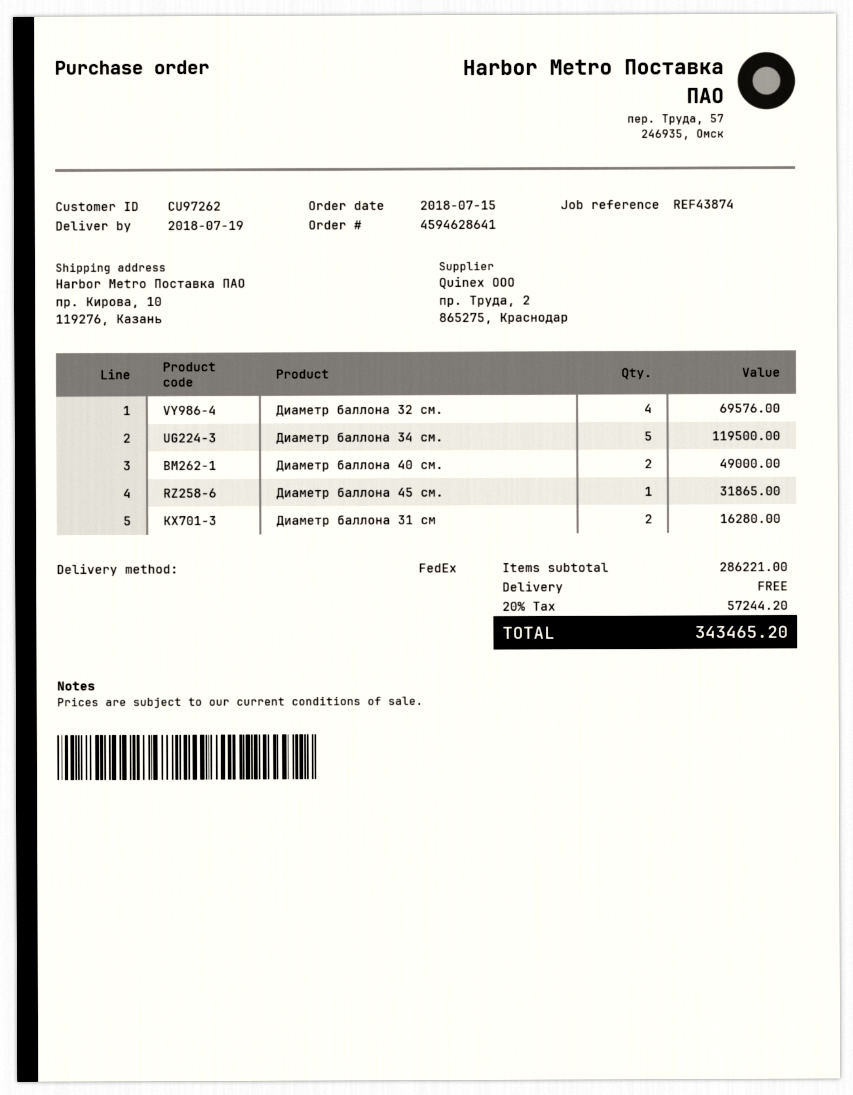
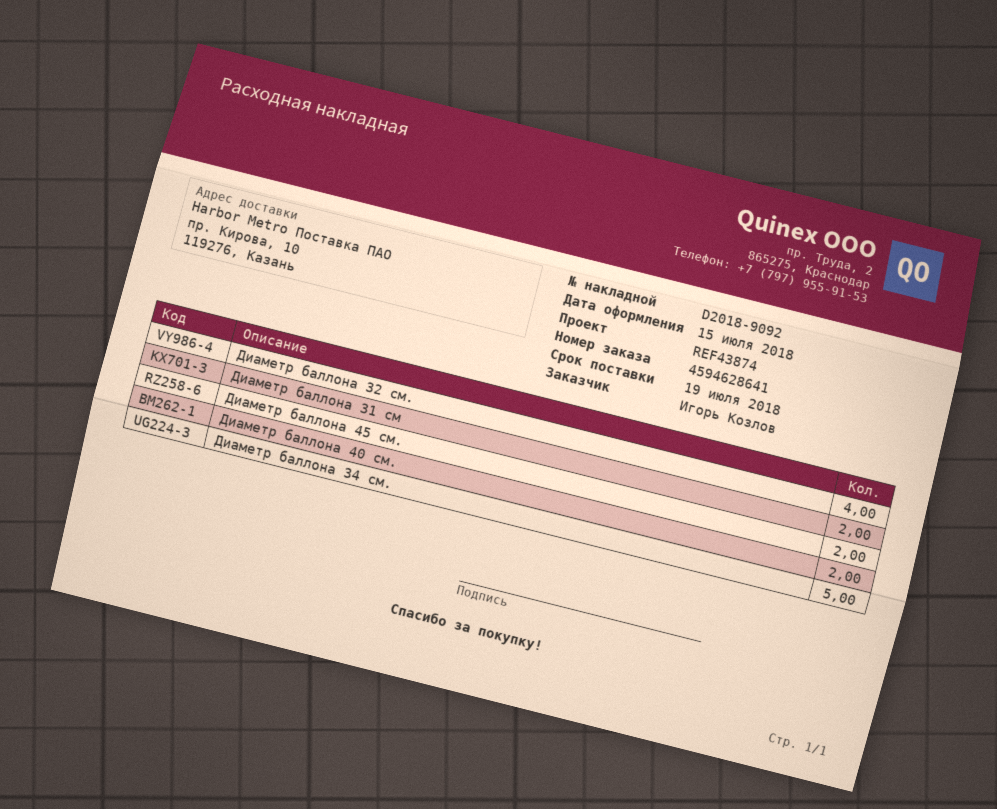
Диаметр баллона 45 см.: 1 -> 2

